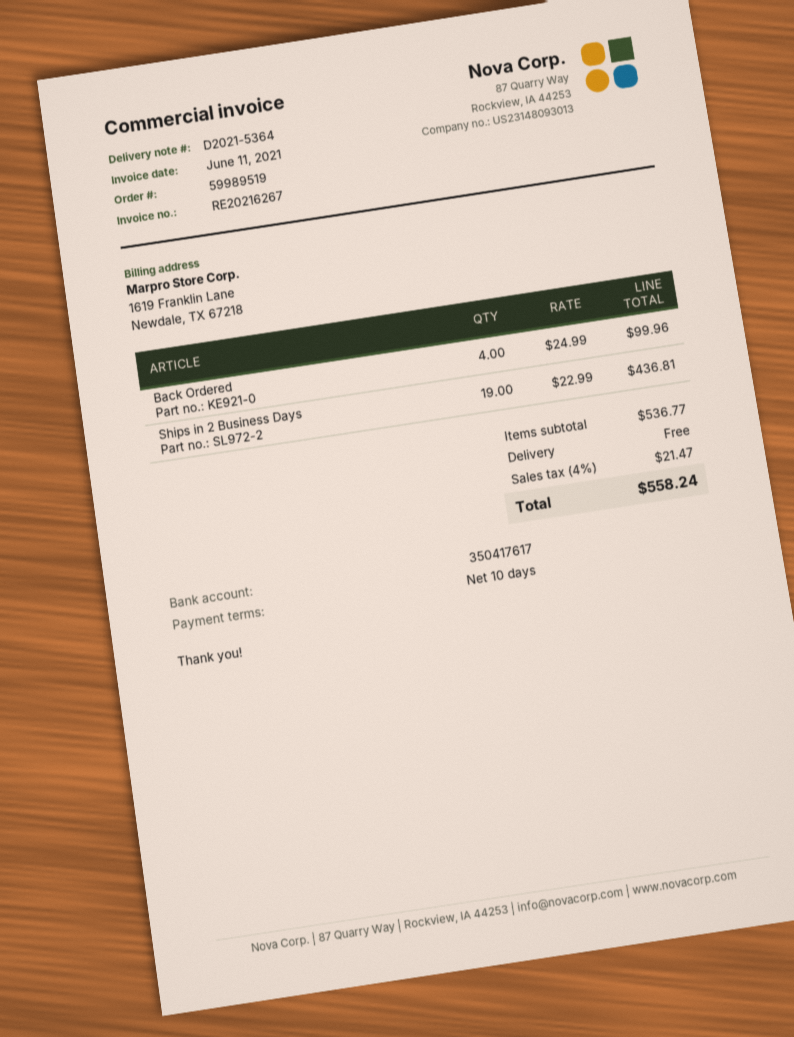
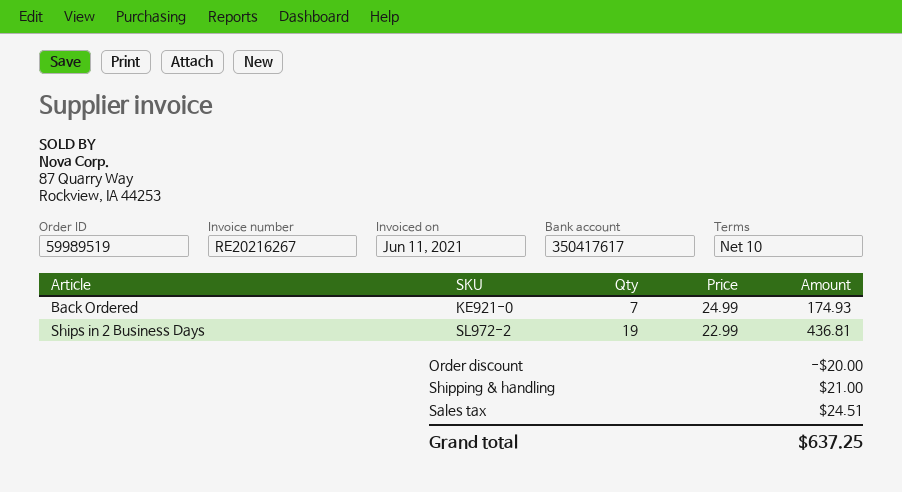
Back Ordered: 4 x 24.99 = 99.96 -> 7 x 24.99 = 174.93
discount: none -> 20.00
shipping: 0.00 -> 21.00
tax: 21.47 -> 24.51
total: 558.24 -> 637.25

